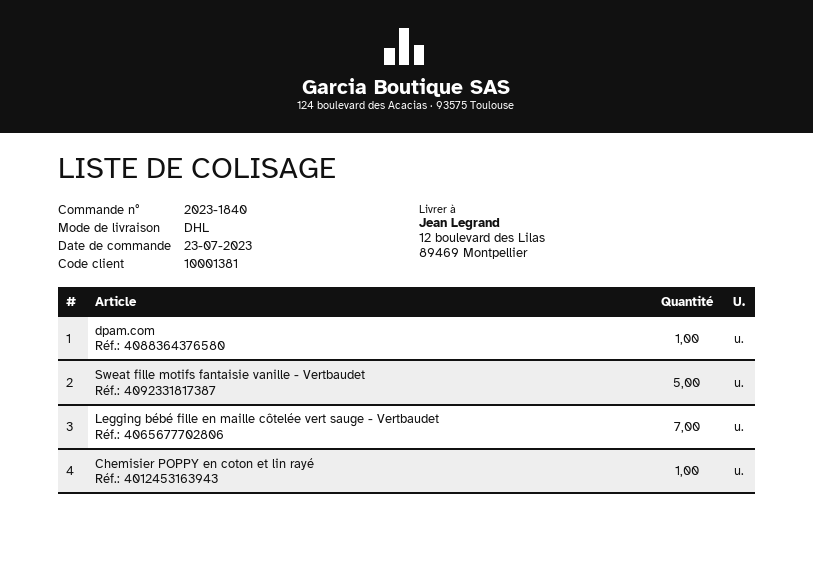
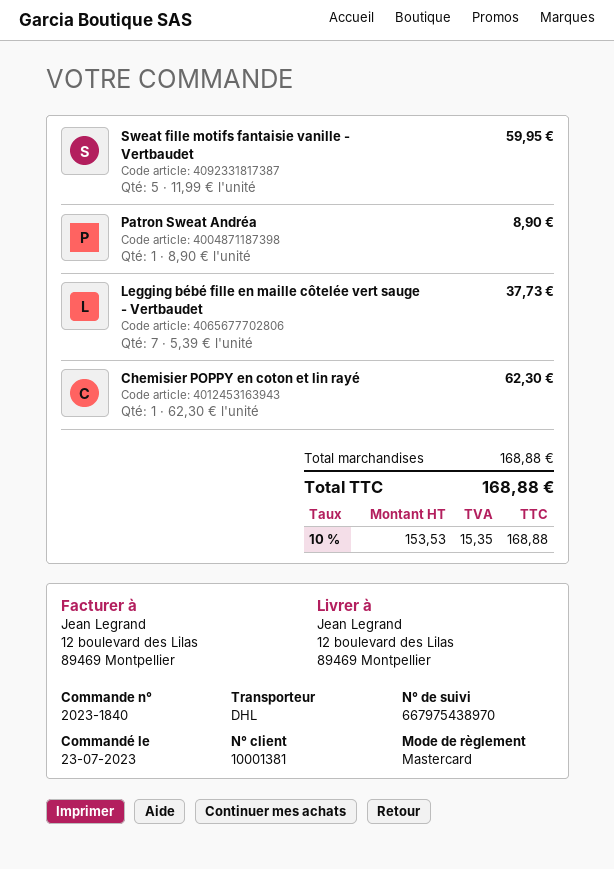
dpam.com: 1 -> none
Patron Sweat Andréa: none -> 1

